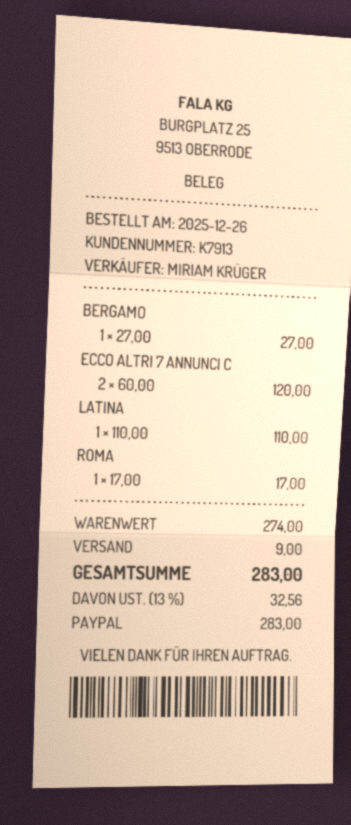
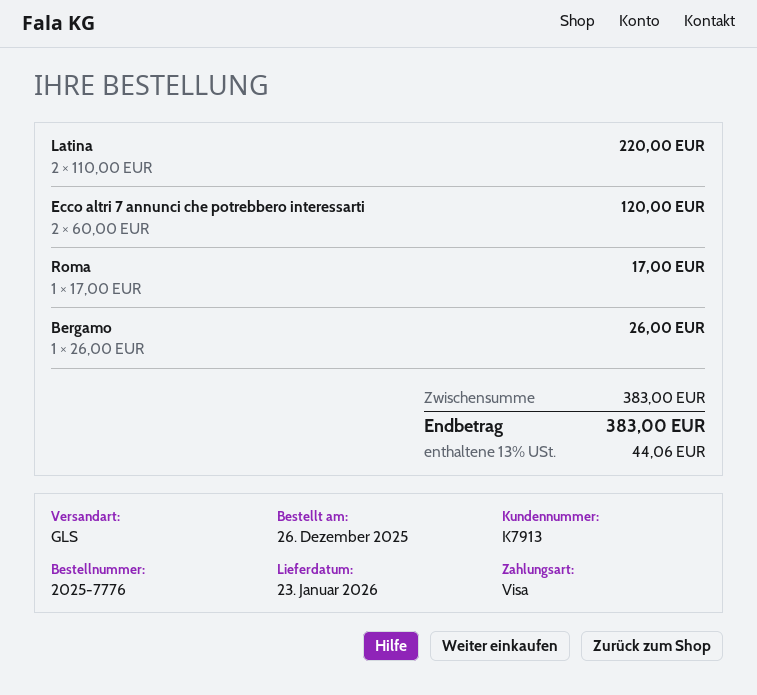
payment method: PayPal -> Visa
BERGAMO: 1 x 27.00 = 27.00 -> 1 x 26.00 = 26.00
LATINA: 1 x 110.00 = 110.00 -> 2 x 110.00 = 220.00
subtotal: 274.00 -> 383.00
shipping: 9.00 -> none
tax: 13% = 32.56 -> 13% = 44.06
total: 283.00 -> 383.00

